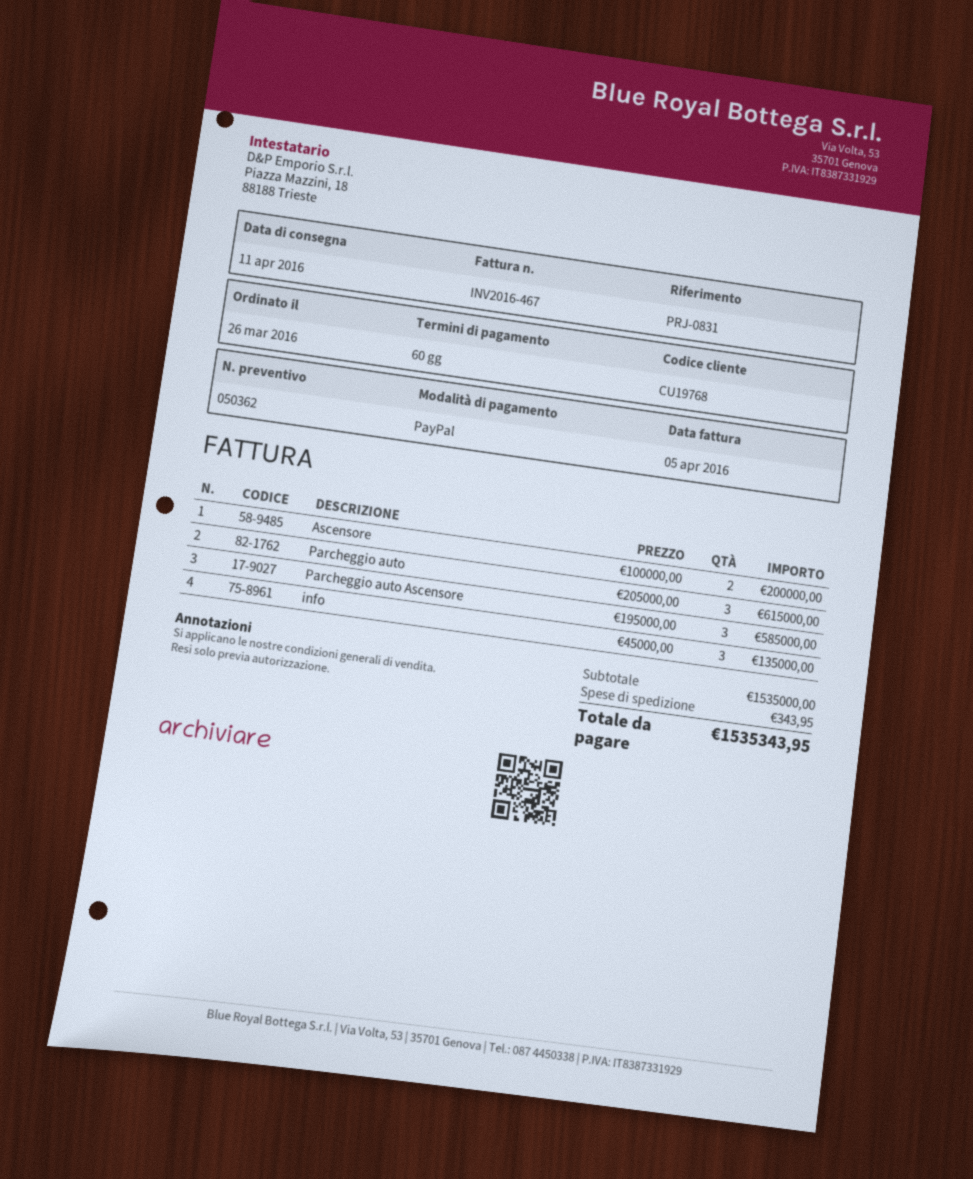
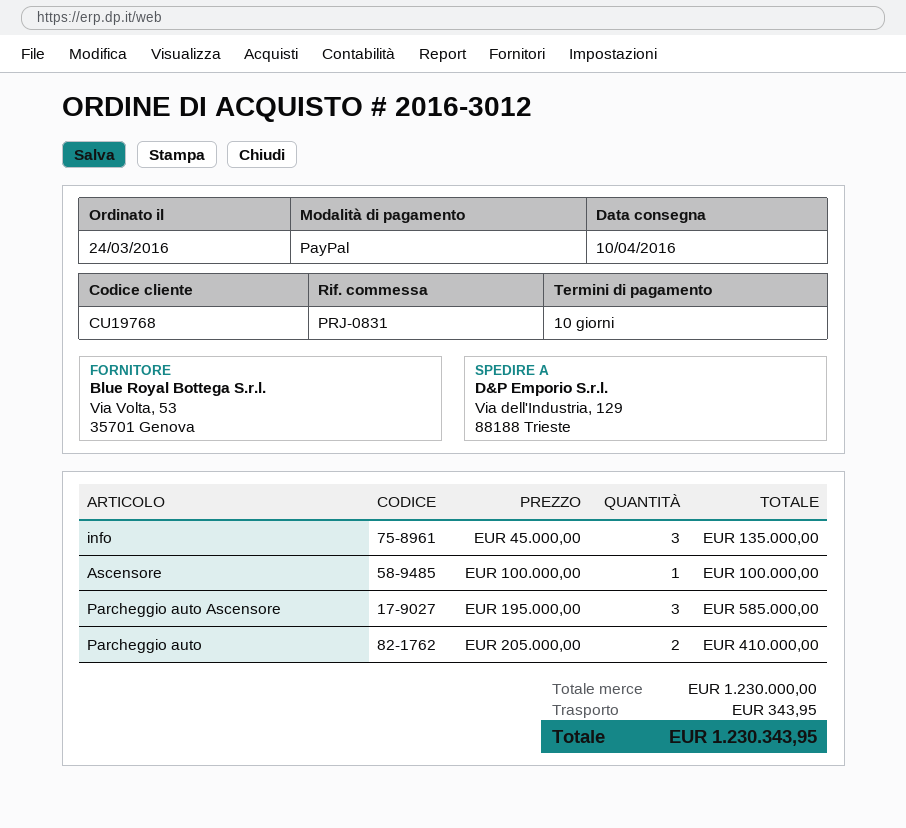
order date: 2016-03-26 -> 2016-03-24
delivery date: 2016-04-11 -> 2016-04-10
payment terms: 60 days -> 10 days
Ascensore: 2 x 100000.00 = 200000.00 -> 1 x 100000.00 = 100000.00
Parcheggio auto: 3 x 205000.00 = 615000.00 -> 2 x 205000.00 = 410000.00
subtotal: 1535000.00 -> 1230000.00
total: 1535343.95 -> 1230343.95

